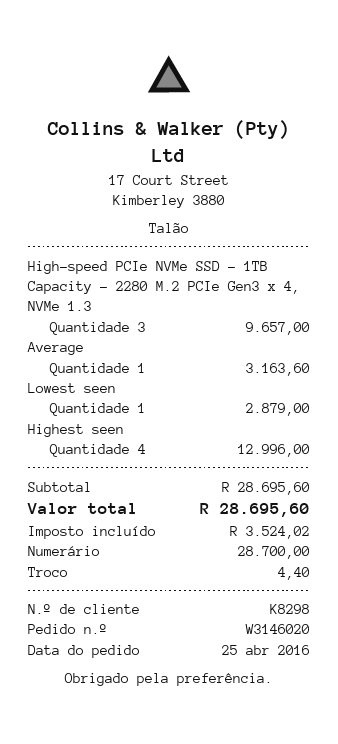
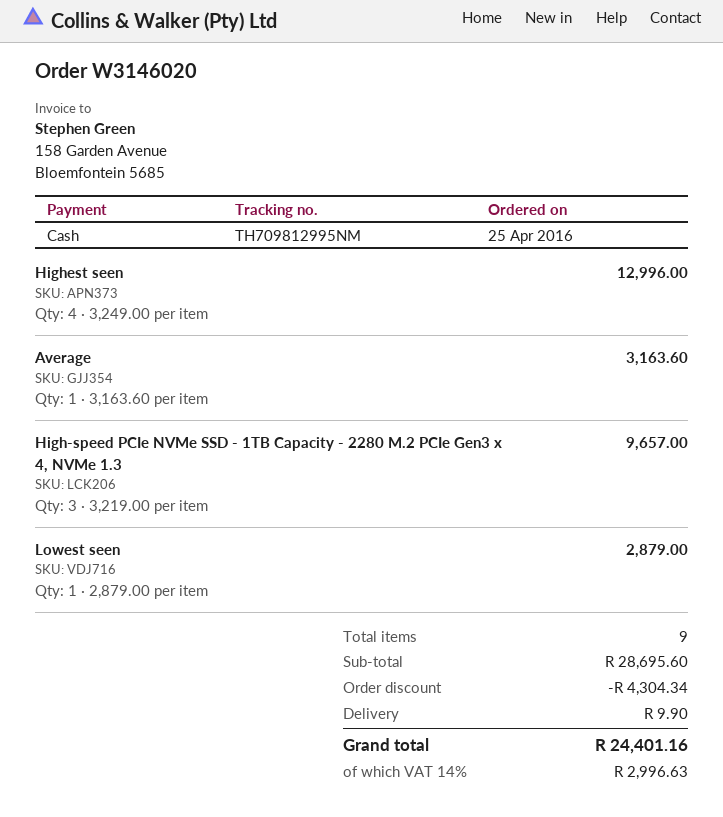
discount: none -> 4304.34
shipping: none -> 9.90
tax: 3524.02 -> 2996.63
total: 28695.60 -> 24401.16

